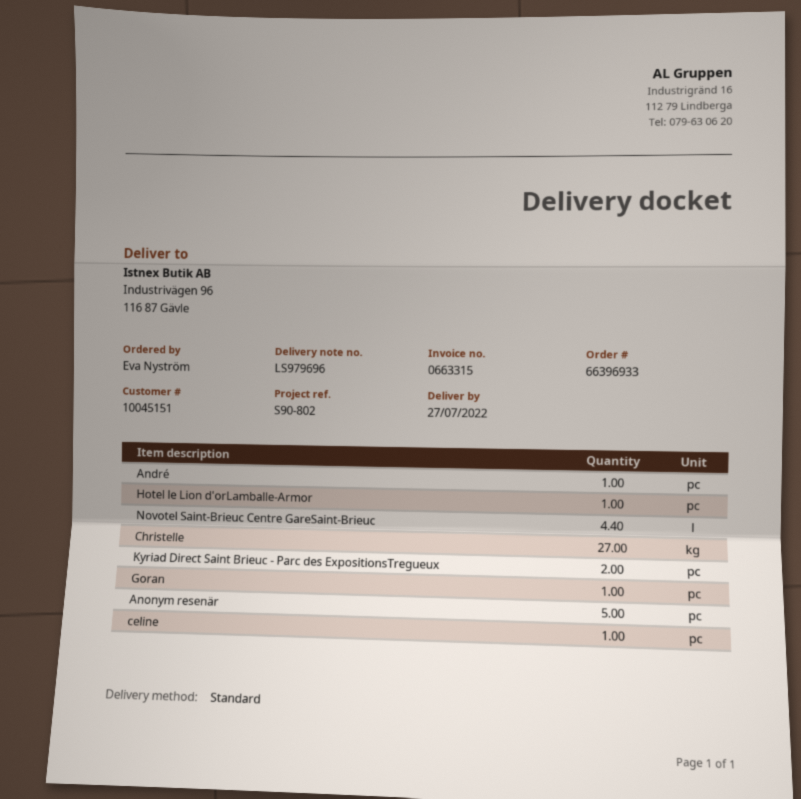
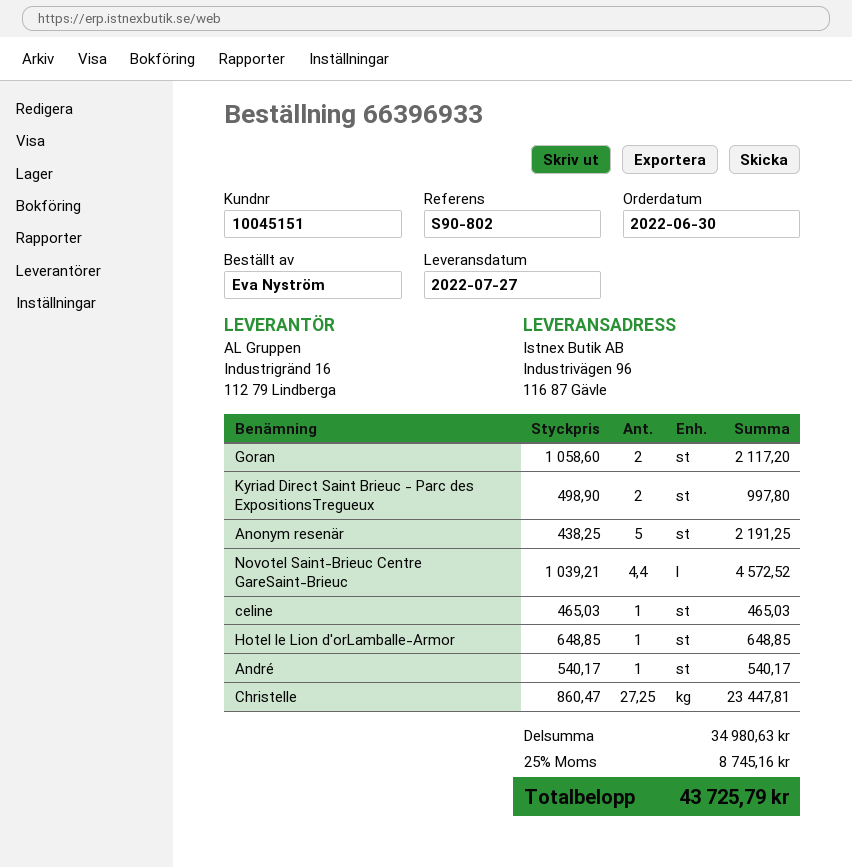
Christelle: 27 -> 27.25
Goran: 1 -> 2

